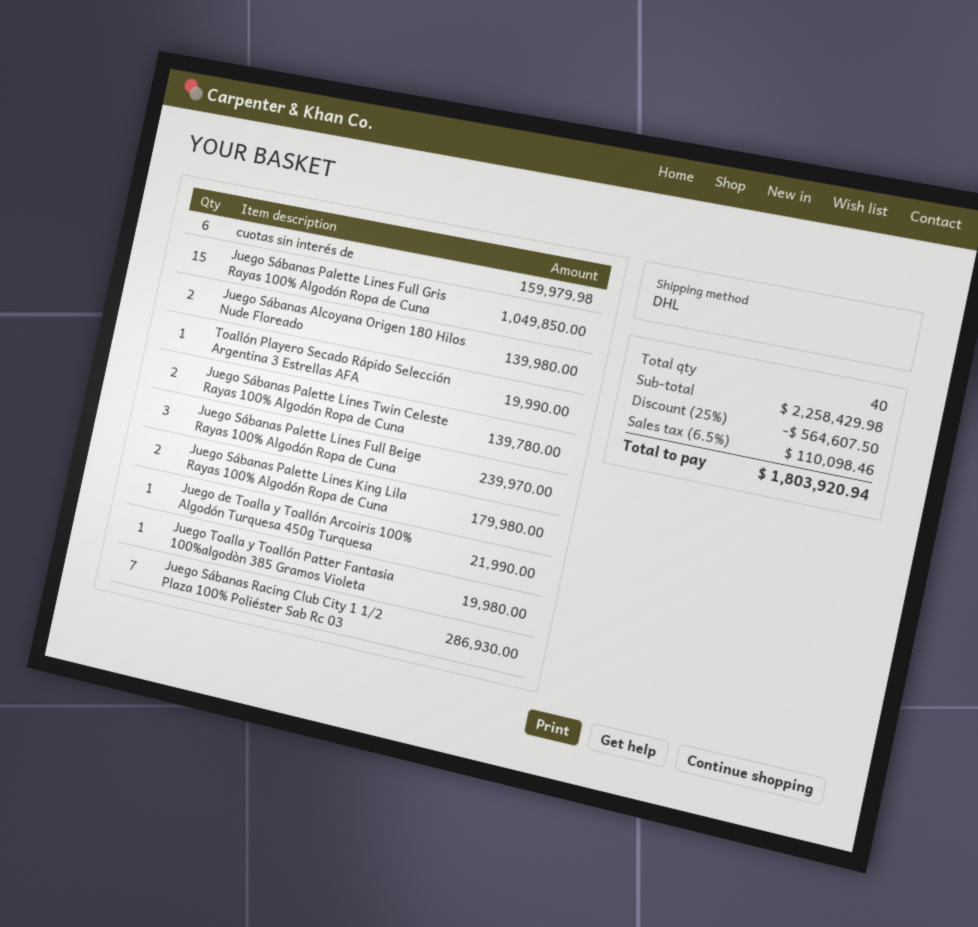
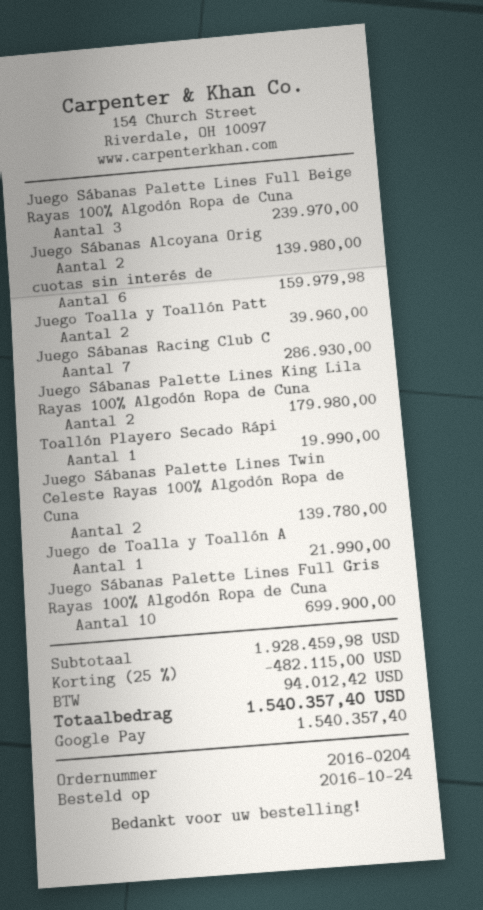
Juego Sábanas Palette Lines Full Gris Rayas 100% Algodón Ropa de Cuna: 15 for 1049850.00 -> 10 for 699900.00
Juego Toalla y Toallón Patter Fantasia 100%algodòn 385 Gramos Violeta: 1 for 19980.00 -> 2 for 39960.00
subtotal: 2258429.98 -> 1928459.98
discount: 25% = 564607.50 -> 25% = 482115.00
tax: 110098.46 -> 94012.42
total: 1803920.94 -> 1540357.40

